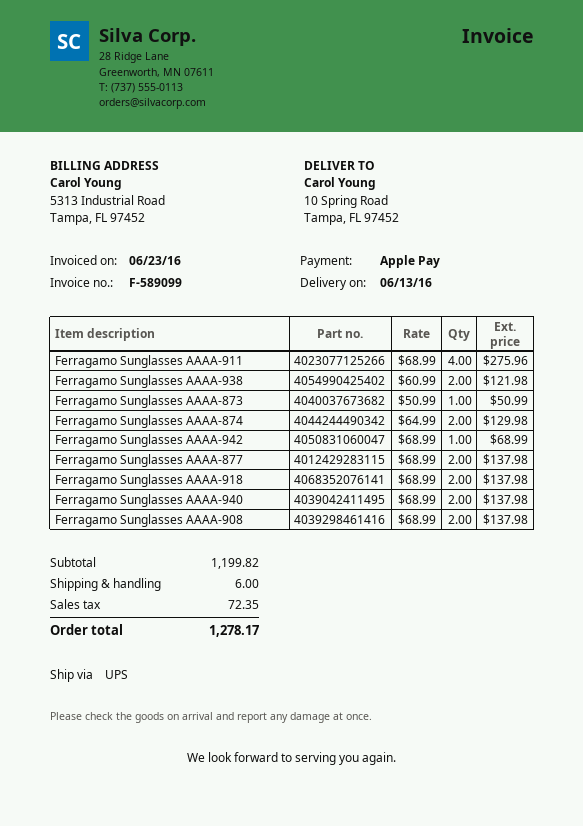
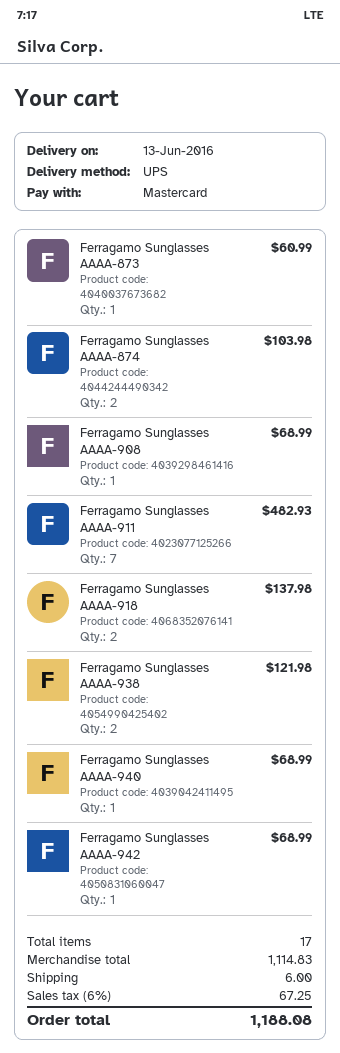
payment method: Apple Pay -> Mastercard
Ferragamo Sunglasses AAAA-911: 4 for 275.96 -> 7 for 482.93
Ferragamo Sunglasses AAAA-873: 1 for 50.99 -> 1 for 60.99
Ferragamo Sunglasses AAAA-874: 2 for 129.98 -> 2 for 103.98
Ferragamo Sunglasses AAAA-877: 2 for 137.98 -> none
Ferragamo Sunglasses AAAA-940: 2 for 137.98 -> 1 for 68.99
Ferragamo Sunglasses AAAA-908: 2 for 137.98 -> 1 for 68.99
subtotal: 1199.82 -> 1114.83
tax: 72.35 -> 67.25
total: 1278.17 -> 1188.08

